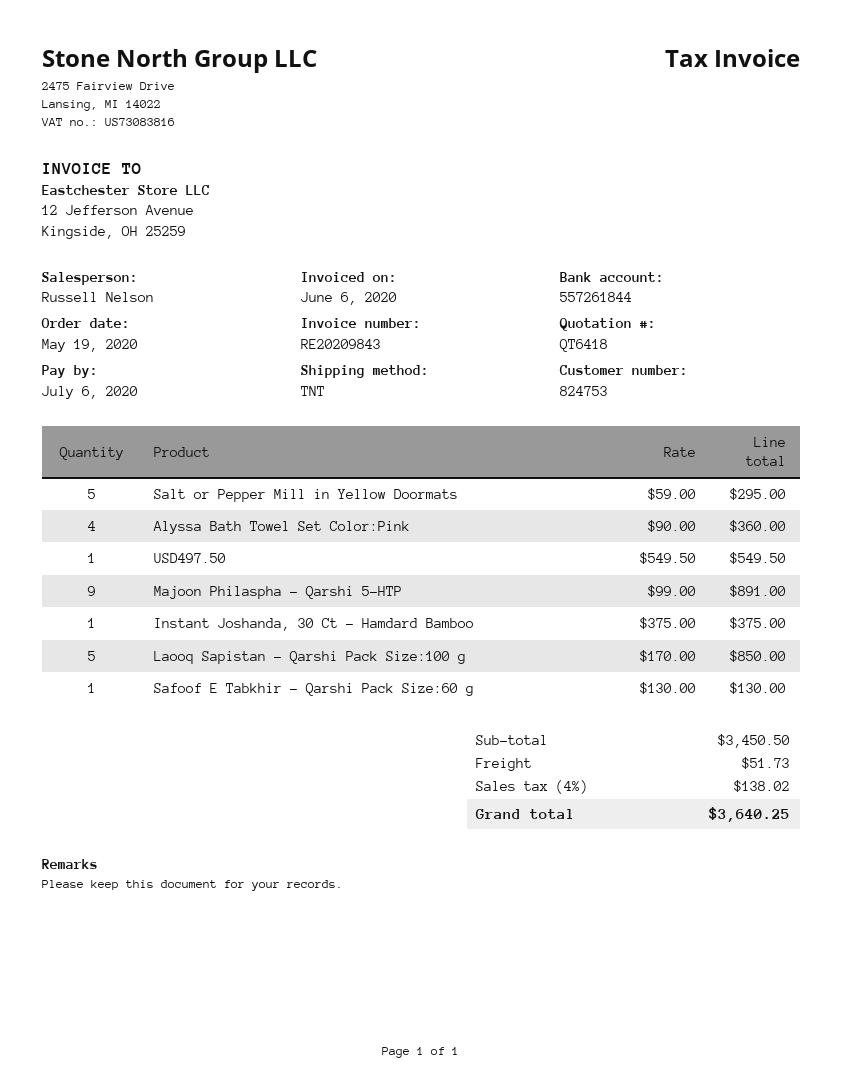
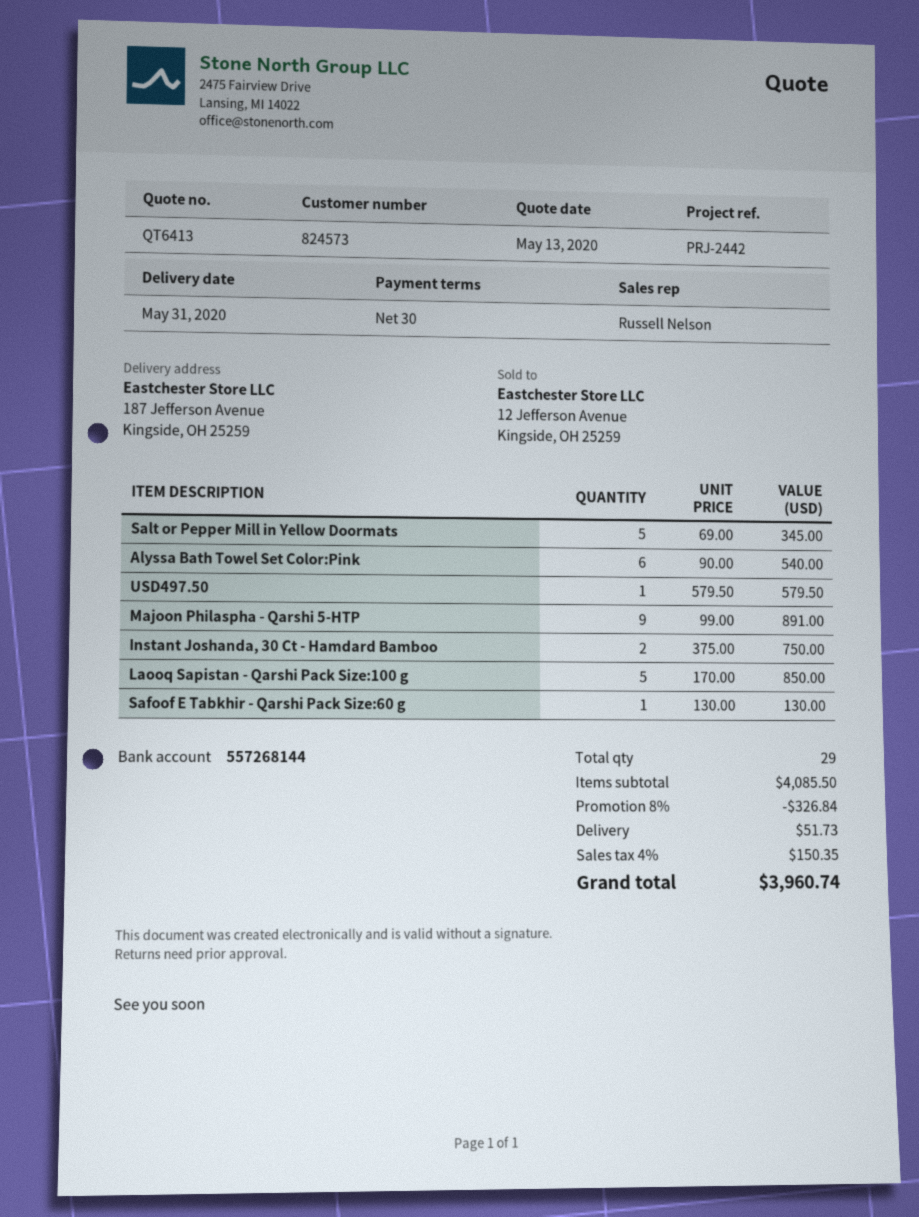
quote number: QT6418 -> QT6413
customer number: 824753 -> 824573
bank account: 557261844 -> 557268144
Salt or Pepper Mill in Yellow Doormats: 5 x 59.00 = 295.00 -> 5 x 69.00 = 345.00
Alyssa Bath Towel Set Color:Pink: 4 x 90.00 = 360.00 -> 6 x 90.00 = 540.00
USD497.50: 1 x 549.50 = 549.50 -> 1 x 579.50 = 579.50
Instant Joshanda, 30 Ct - Hamdard Bamboo: 1 x 375.00 = 375.00 -> 2 x 375.00 = 750.00
subtotal: 3450.50 -> 4085.50
discount: none -> 8% = 326.84
tax: 4% = 138.02 -> 4% = 150.35
total: 3640.25 -> 3960.74

